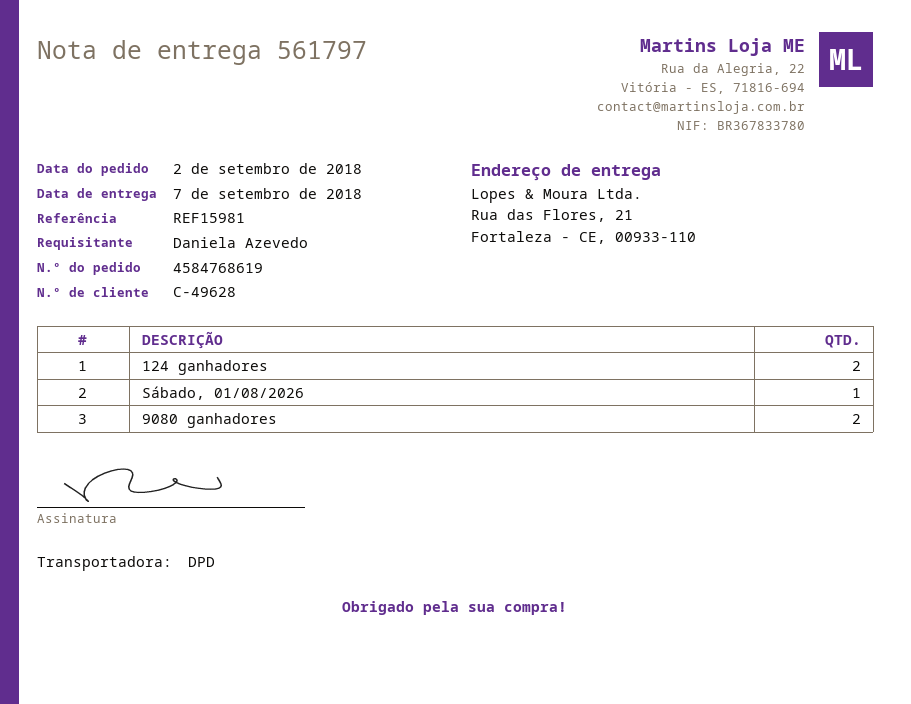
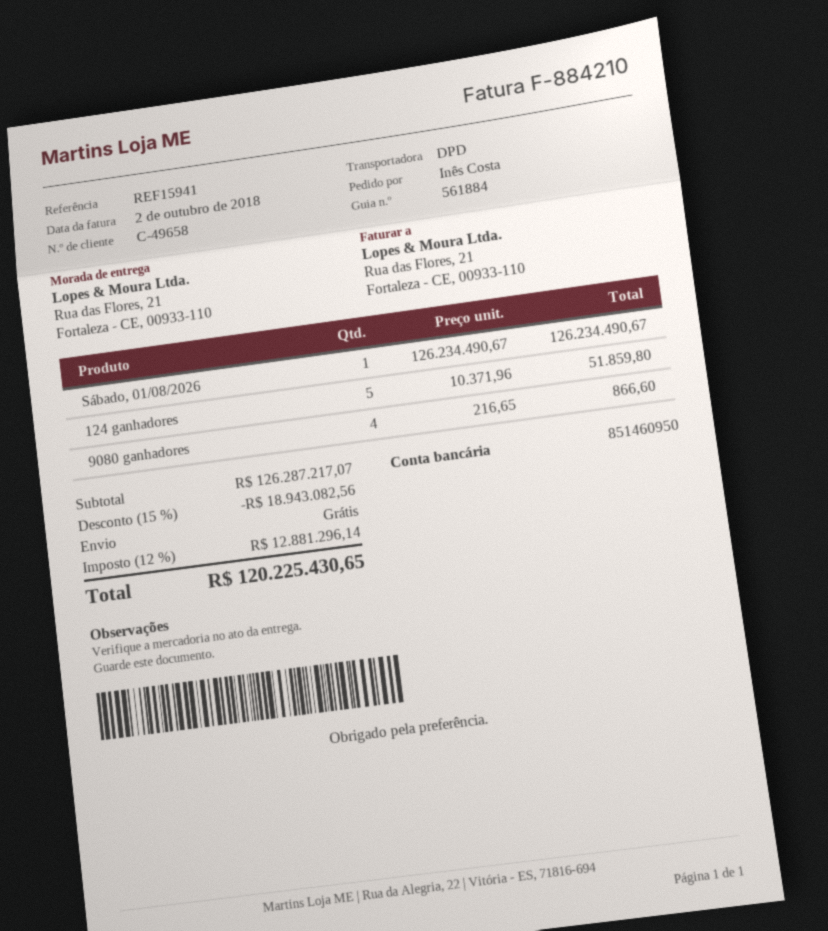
delivery note number: 561797 -> 561884
customer number: C-49628 -> C-49658
reference: REF15981 -> REF15941
ordered by: Daniela Azevedo -> Inês Costa
124 ganhadores: 2 -> 5
9080 ganhadores: 2 -> 4

